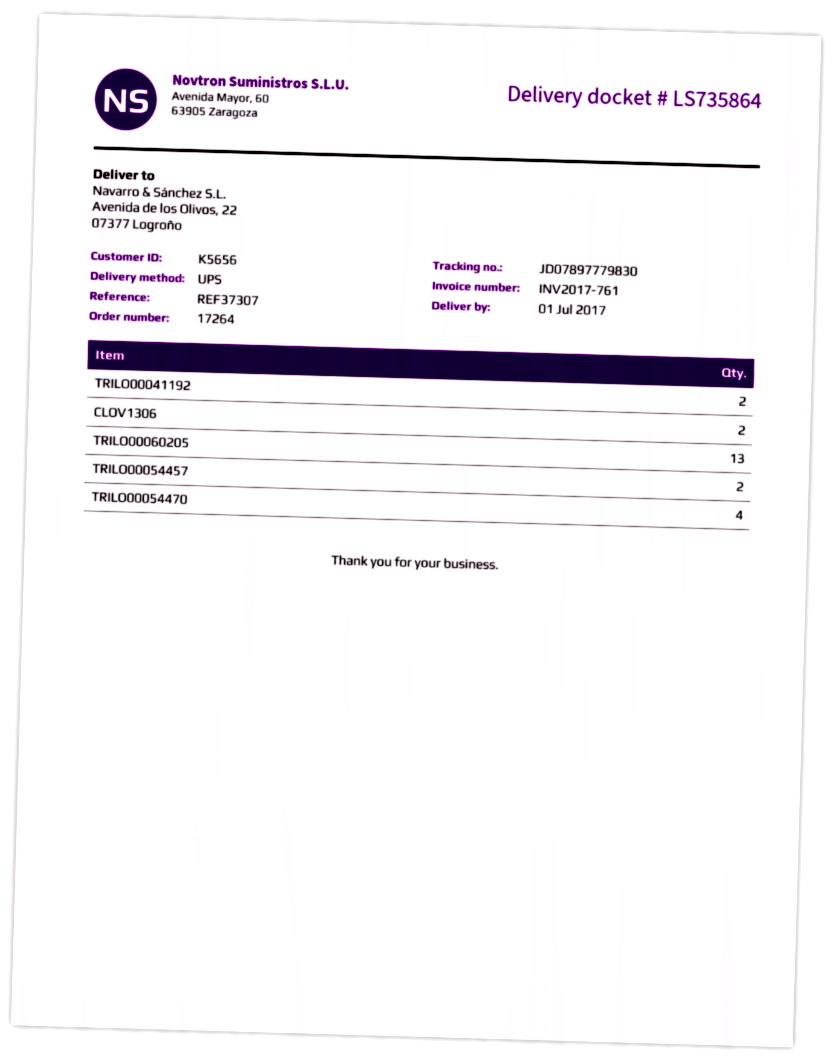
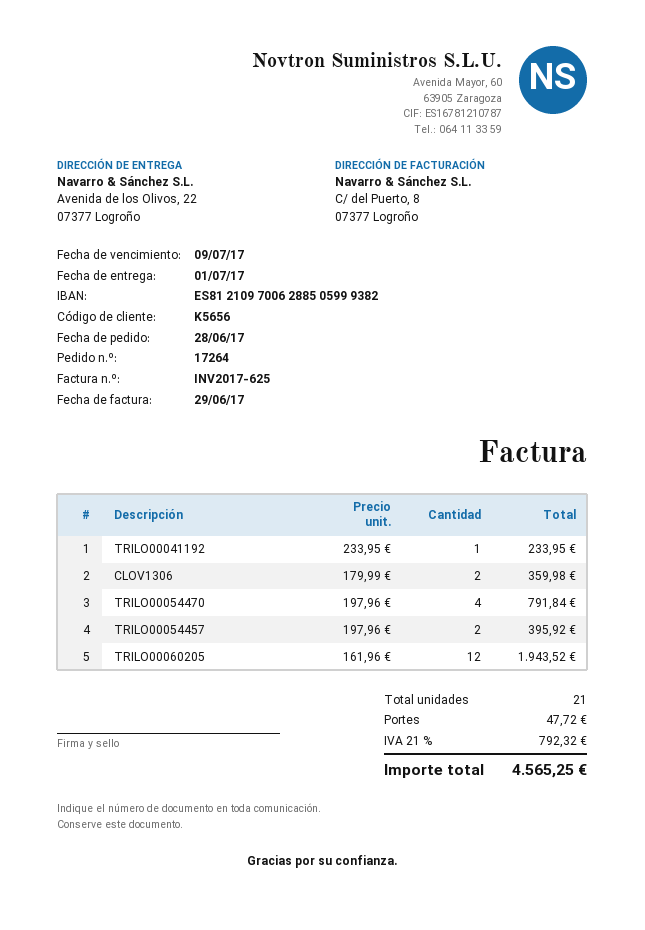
invoice number: INV2017-761 -> INV2017-625
TRILO00041192: 2 -> 1
TRILO00060205: 13 -> 12

